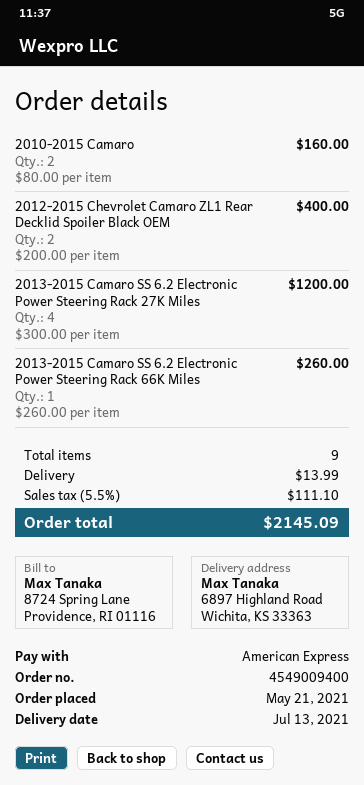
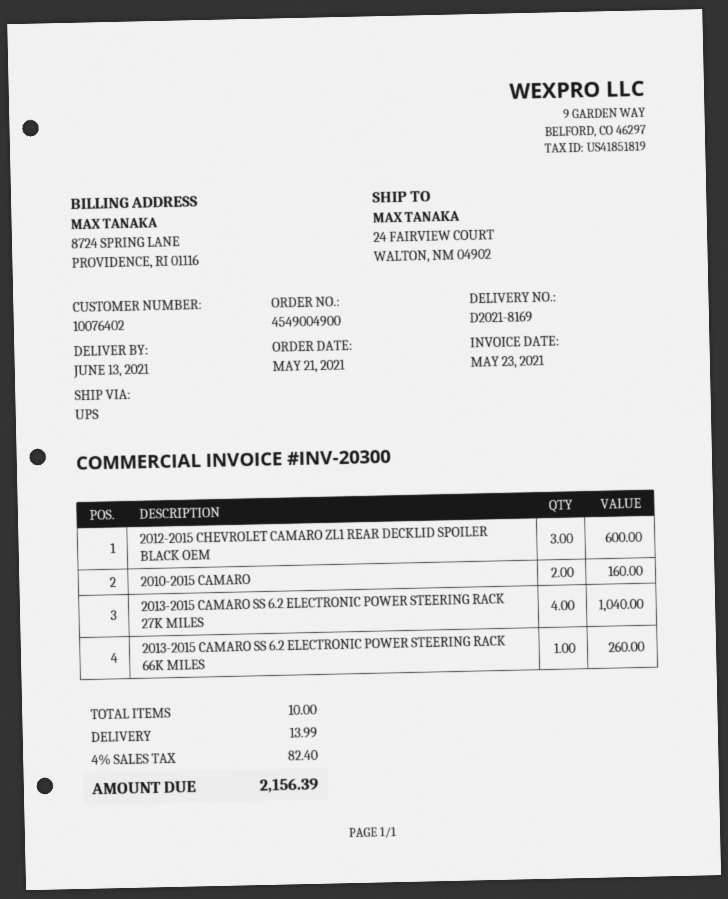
order number: 4549009400 -> 4549004900
delivery date: 2021-07-13 -> 2021-06-13
ship to: 6897 Highland Road, Wichita, KS 33363 -> 24 FAIRVIEW COURT, WALTON, NM 04902
2012-2015 Chevrolet Camaro ZL1 Rear Decklid Spoiler Black OEM: 2 for 400.00 -> 3 for 600.00
2013-2015 Camaro SS 6.2 Electronic Power Steering Rack 27K Miles: 4 for 1200.00 -> 4 for 1040.00
total quantity: 9 -> 10
tax: 5.5% = 111.10 -> 4% = 82.40
total: 2145.09 -> 2156.39

